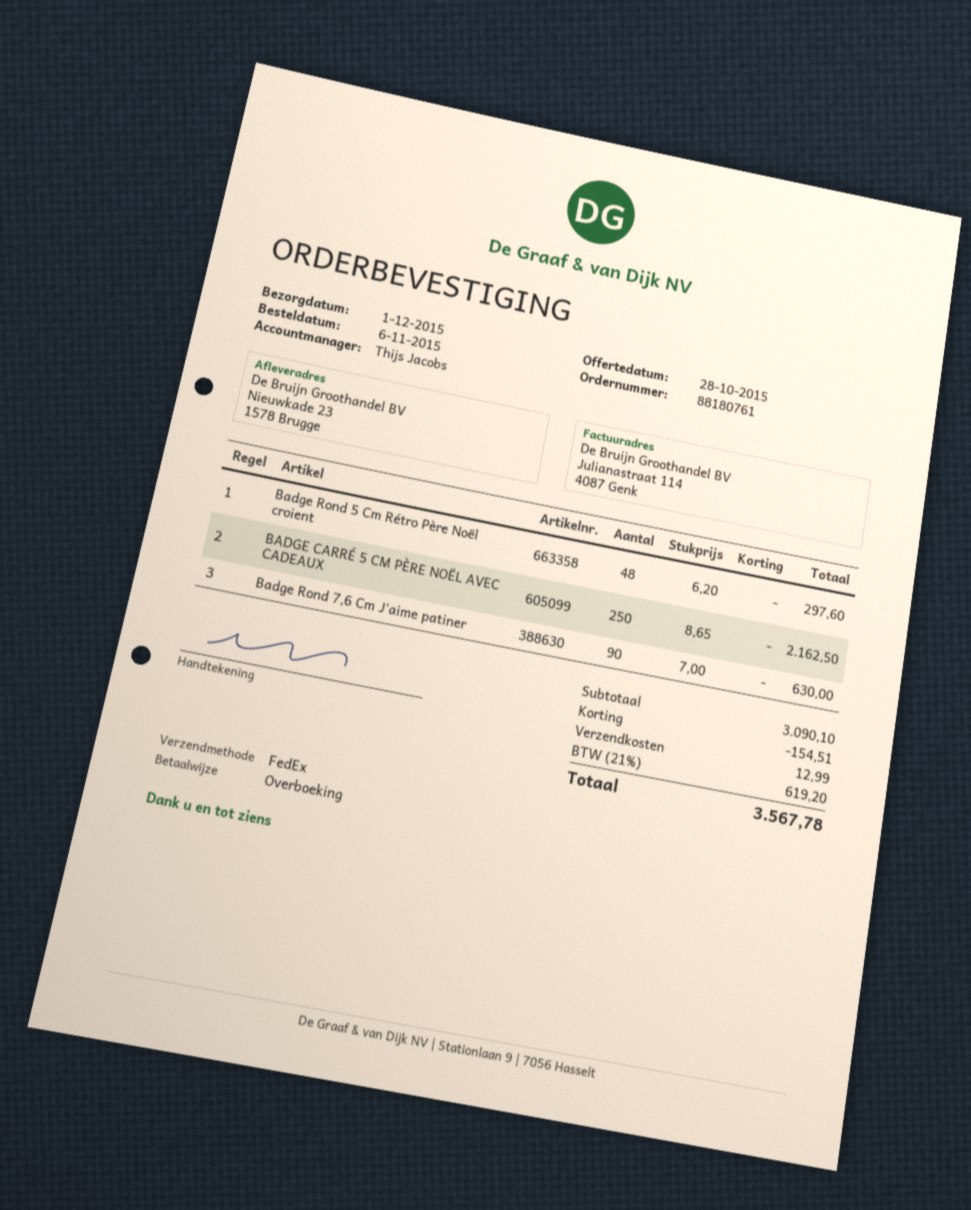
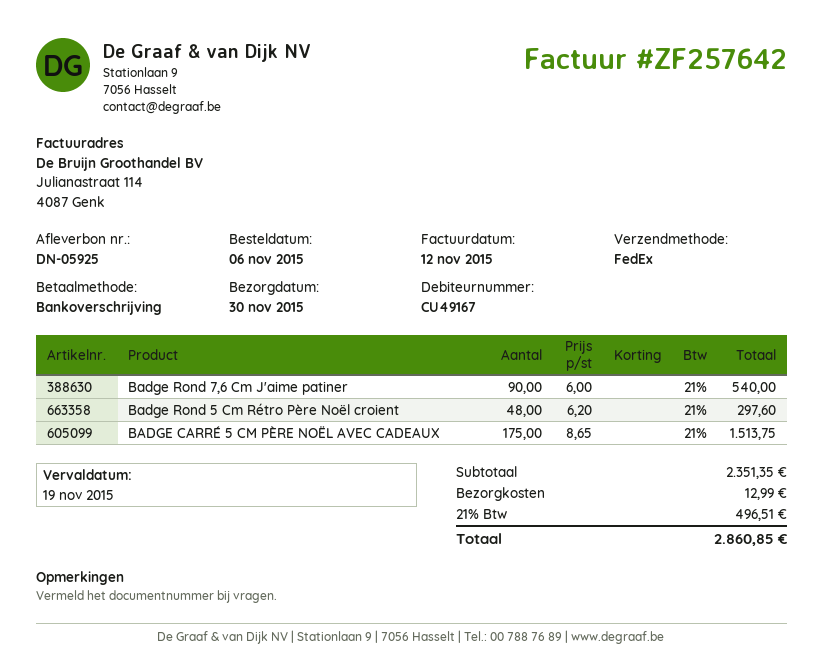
delivery date: 2015-12-01 -> 2015-11-30
BADGE CARRÉ 5 CM PÈRE NOËL AVEC CADEAUX: 250 x 8.65 = 2162.50 -> 175 x 8.65 = 1513.75
Badge Rond 7,6 Cm J'aime patiner: 90 x 7.00 = 630.00 -> 90 x 6.00 = 540.00
subtotal: 3090.10 -> 2351.35
discount: 154.51 -> none
tax: 21% = 619.20 -> 21% = 496.51
total: 3567.78 -> 2860.85

